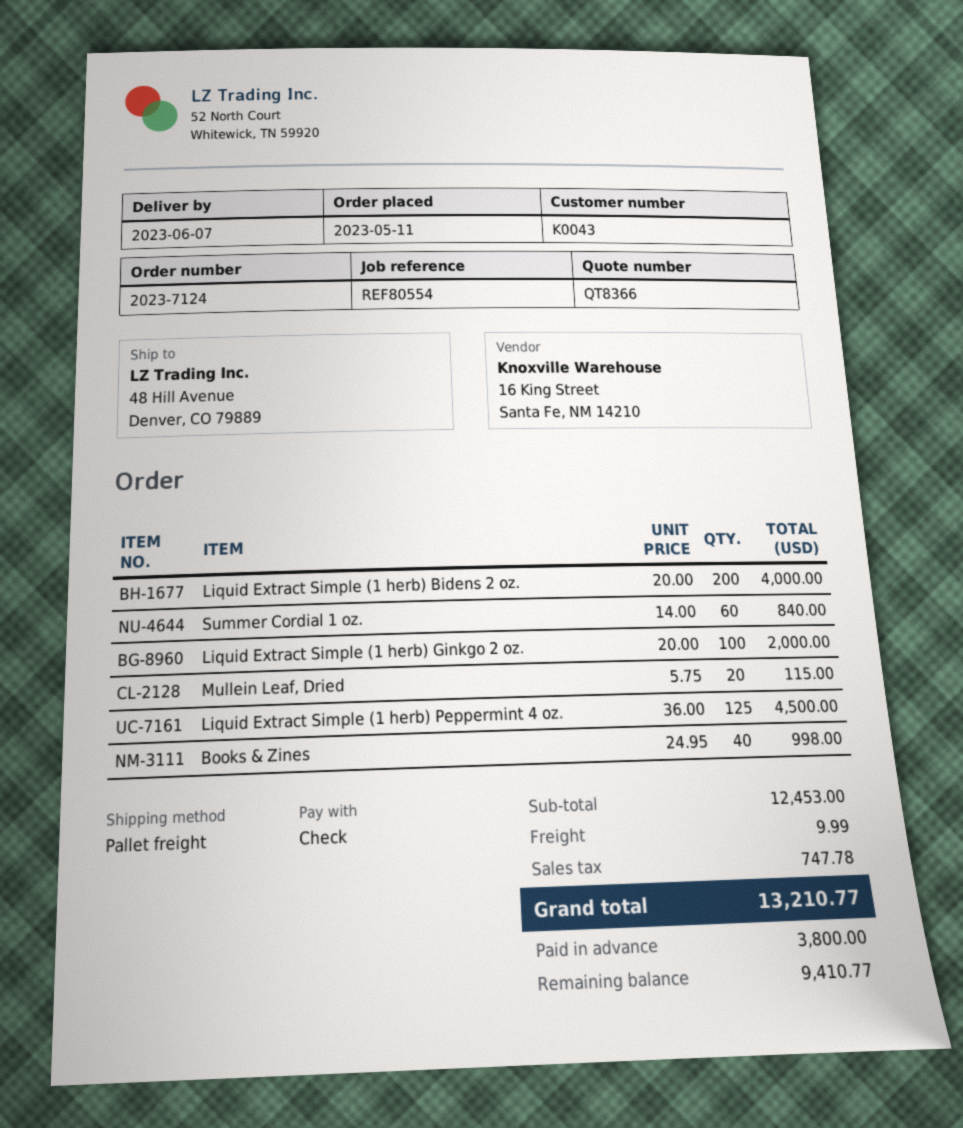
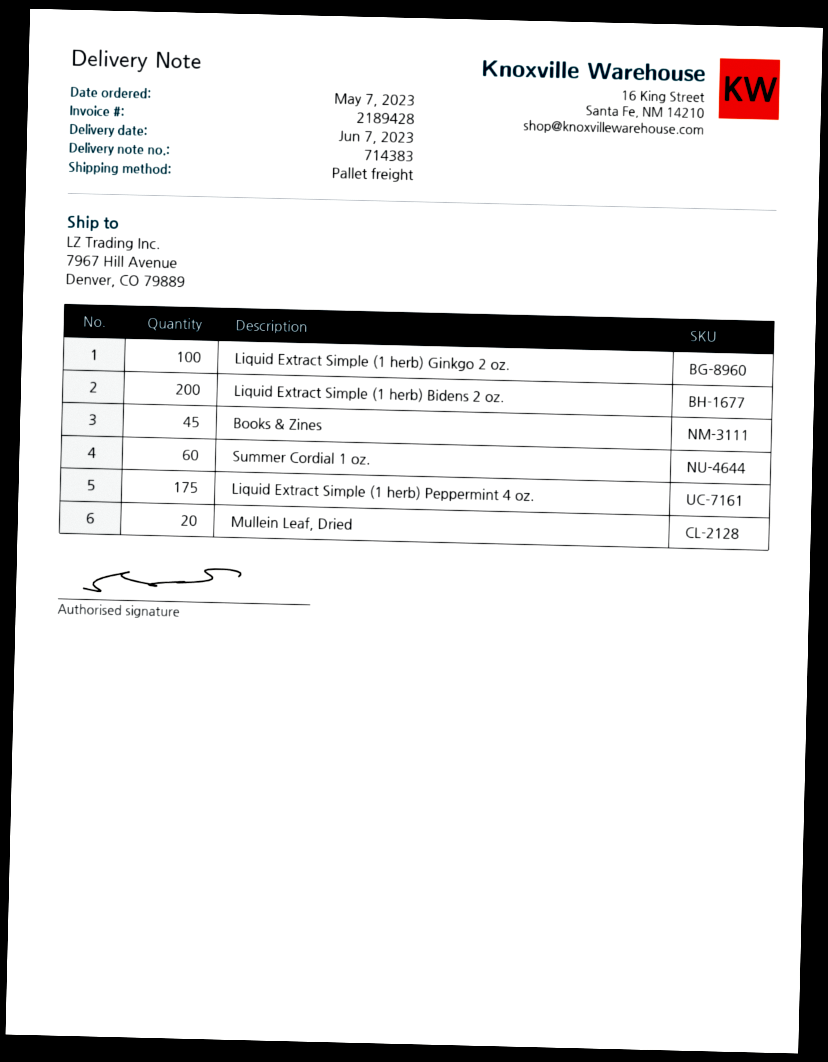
order date: 2023-05-11 -> 2023-05-07
ship to: 48 Hill Avenue, Denver, CO 79889 -> 7967 Hill Avenue, Denver, CO 79889
Liquid Extract Simple (1 herb) Peppermint 4 oz.: 125 -> 175
Books & Zines: 40 -> 45

